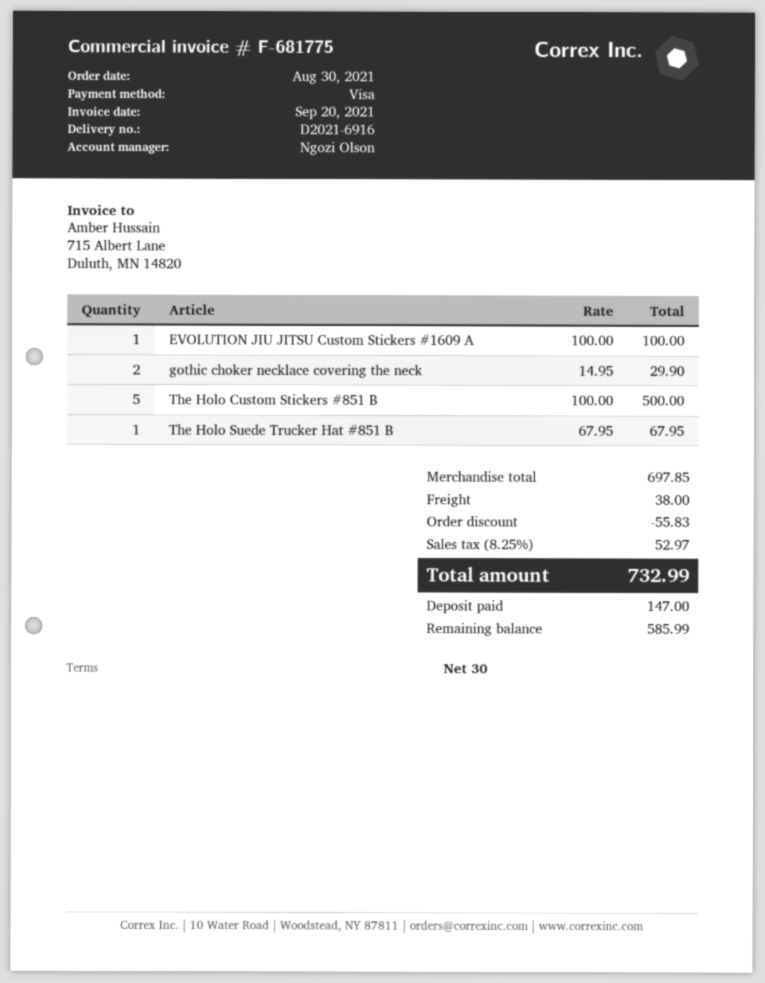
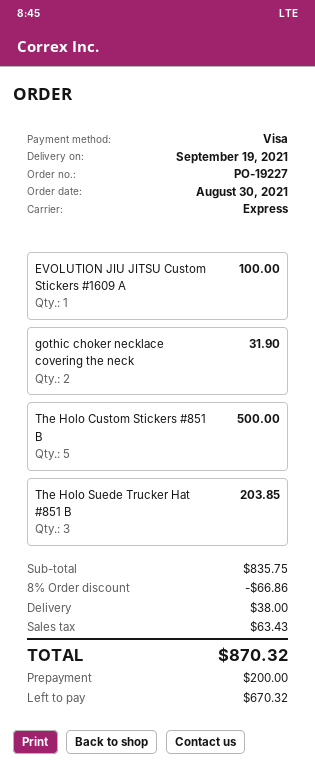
gothic choker necklace covering the neck: 2 for 29.90 -> 2 for 31.90
The Holo Suede Trucker Hat #851 B: 1 for 67.95 -> 3 for 203.85
subtotal: 697.85 -> 835.75
discount: 55.83 -> 66.86
tax: 52.97 -> 63.43
total: 732.99 -> 870.32
deposit: 147.00 -> 200.00
balance: 585.99 -> 670.32

